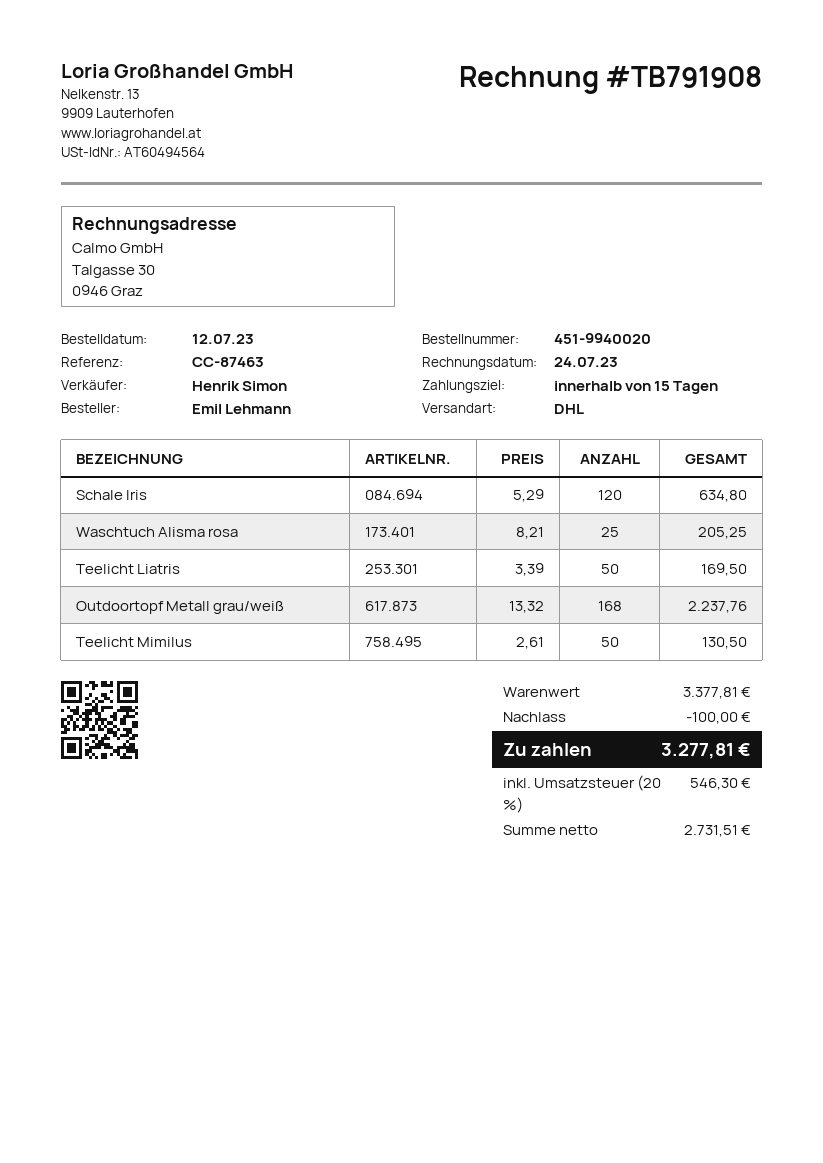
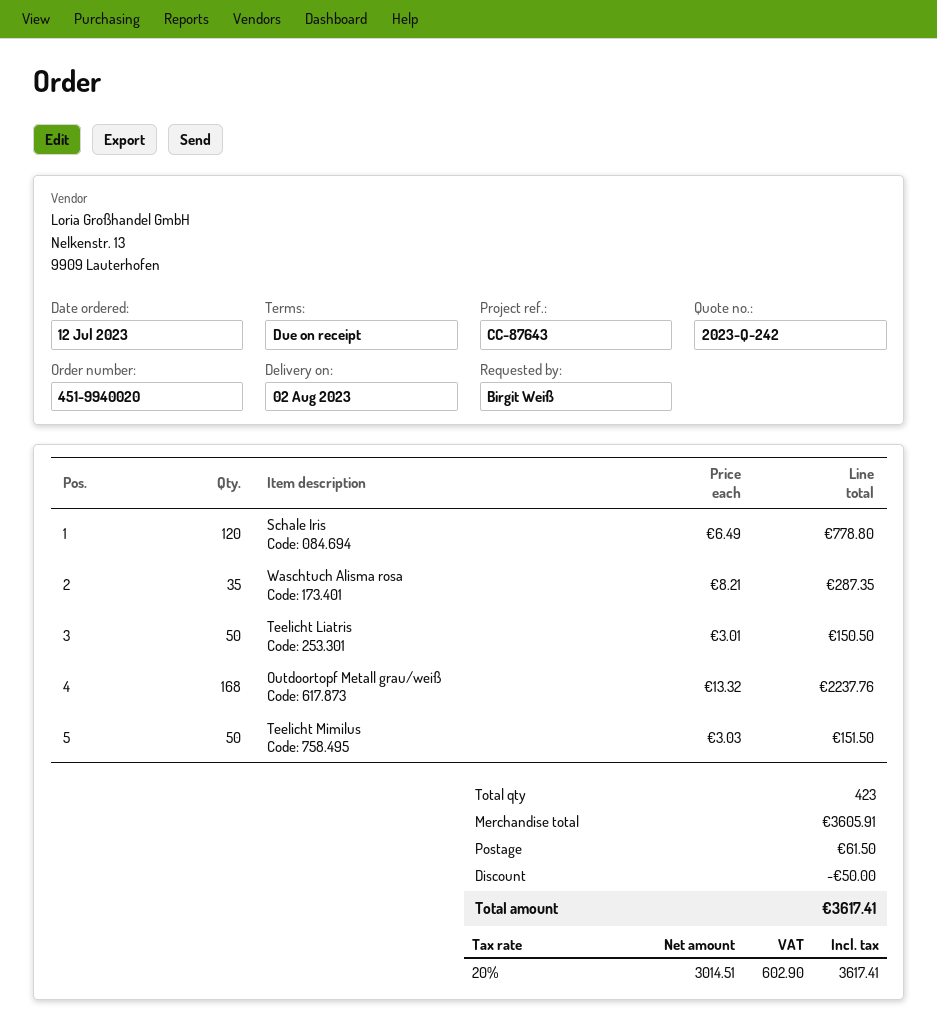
payment terms: 15 days -> on receipt
reference: CC-87463 -> CC-87643
ordered by: Emil Lehmann -> Birgit Weiß
Schale Iris: 120 x 5.29 = 634.80 -> 120 x 6.49 = 778.80
Waschtuch Alisma rosa: 25 x 8.21 = 205.25 -> 35 x 8.21 = 287.35
Teelicht Liatris: 50 x 3.39 = 169.50 -> 50 x 3.01 = 150.50
Teelicht Mimilus: 50 x 2.61 = 130.50 -> 50 x 3.03 = 151.50
subtotal: 3377.81 -> 3605.91
discount: 100.00 -> 50.00
shipping: none -> 61.50
net: 2731.51 -> 3014.51
tax: 20% = 546.30 -> 20% = 602.90
total: 3277.81 -> 3617.41

